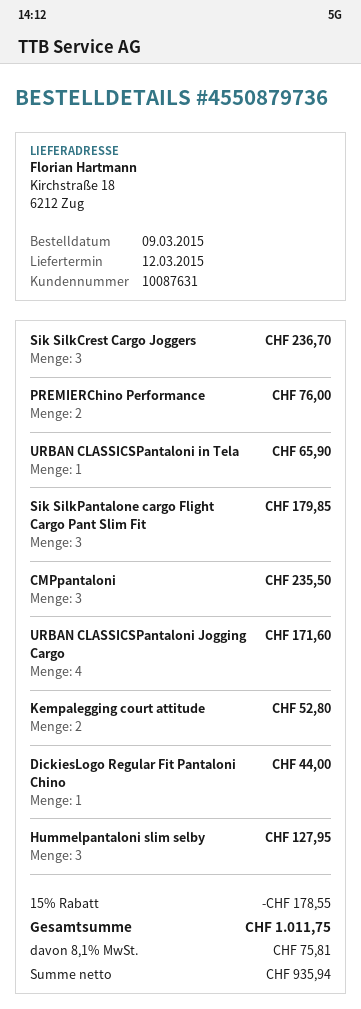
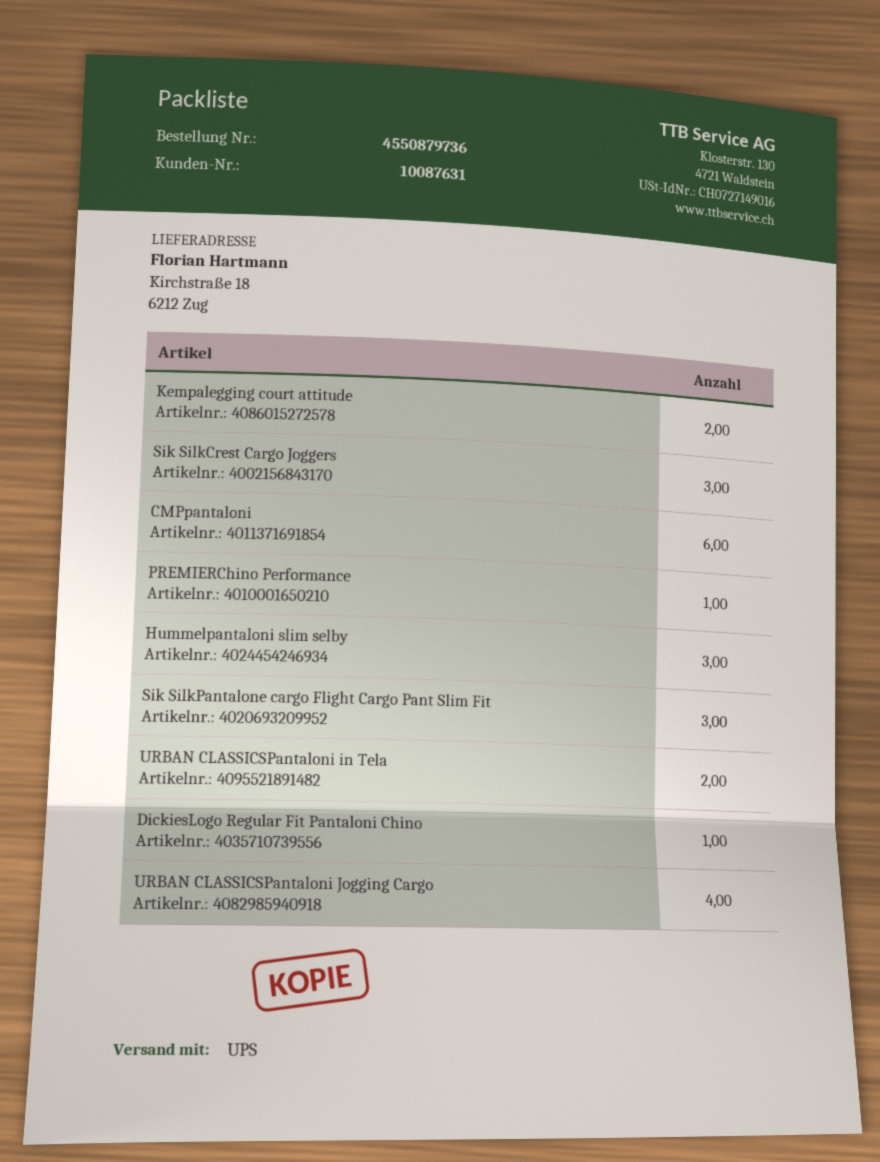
PREMIERChino Performance: 2 -> 1
URBAN CLASSICSPantaloni in Tela: 1 -> 2
CMPpantaloni: 3 -> 6

